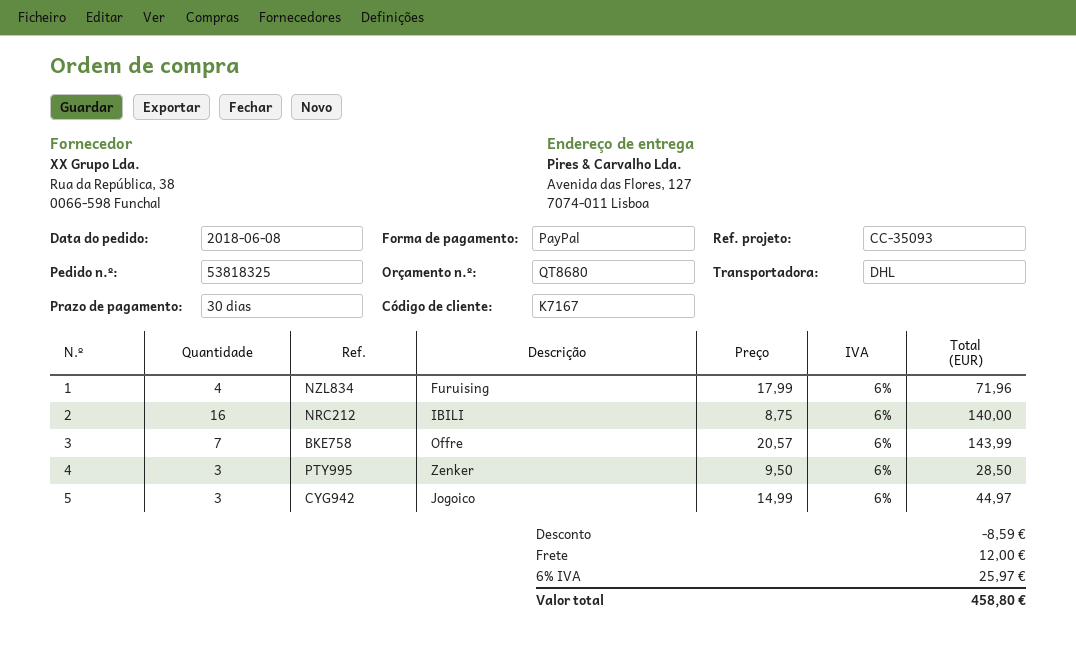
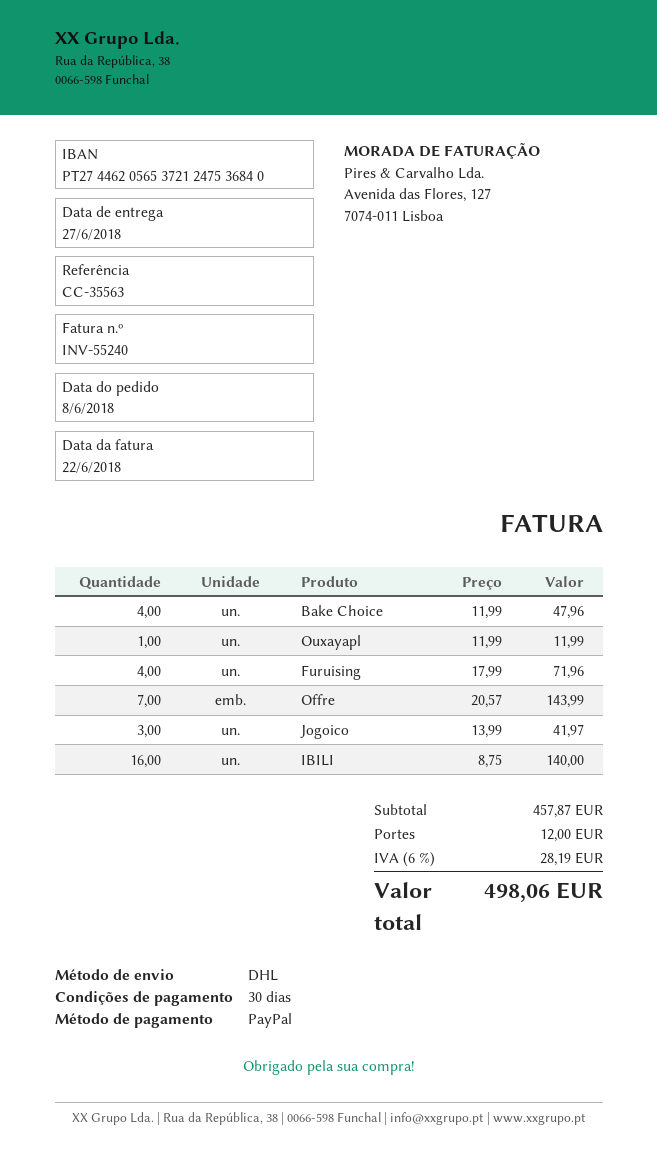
reference: CC-35093 -> CC-35563
Zenker: 3 x 9.50 = 28.50 -> none
Jogoico: 3 x 14.99 = 44.97 -> 3 x 13.99 = 41.97
Bake Choice: none -> 4 x 11.99 = 47.96
Ouxayapl: none -> 1 x 11.99 = 11.99
discount: 8.59 -> none
tax: 6% = 25.97 -> 6% = 28.19
total: 458.80 -> 498.06

